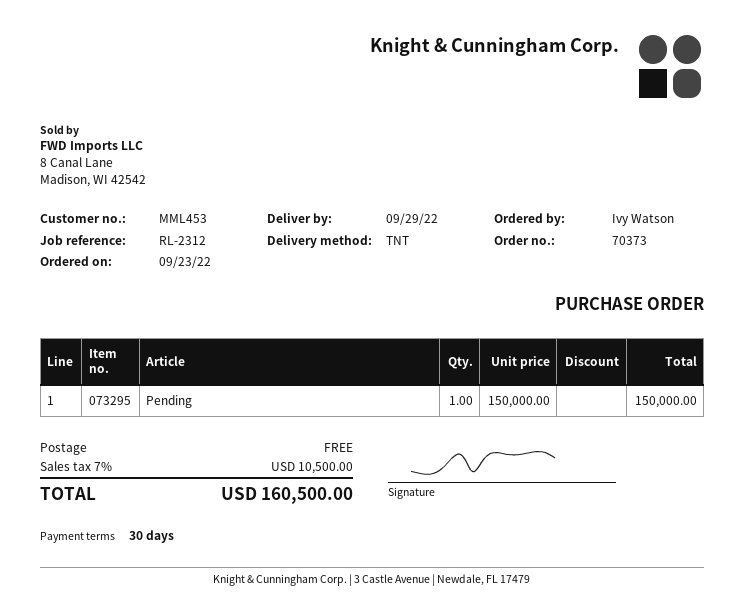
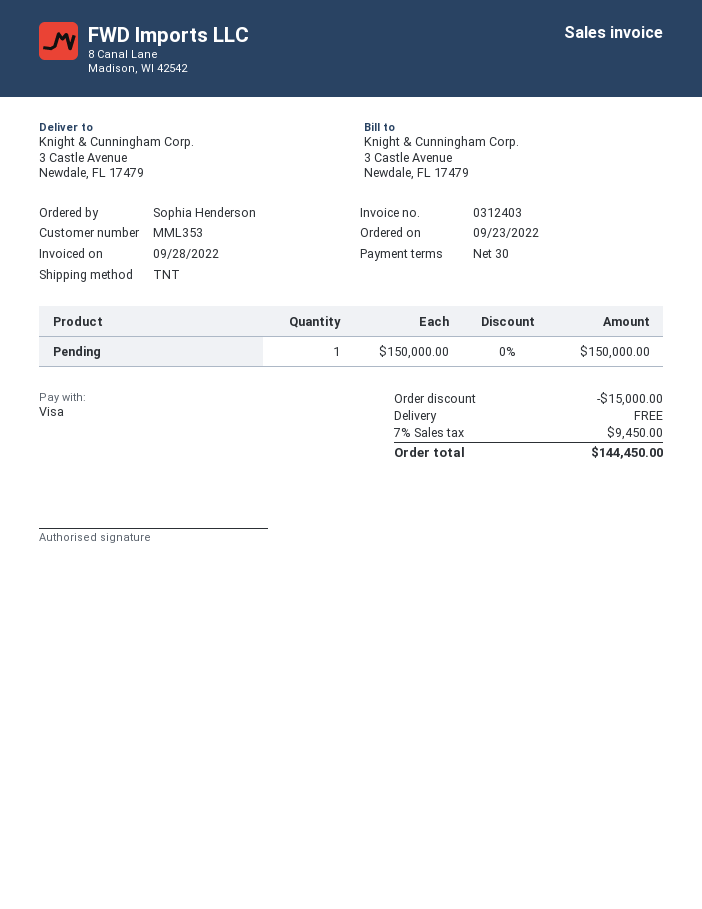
customer number: MML453 -> MML353
ordered by: Ivy Watson -> Sophia Henderson
discount: none -> 15000.00
tax: 7% = 10500.00 -> 7% = 9450.00
total: 160500.00 -> 144450.00

